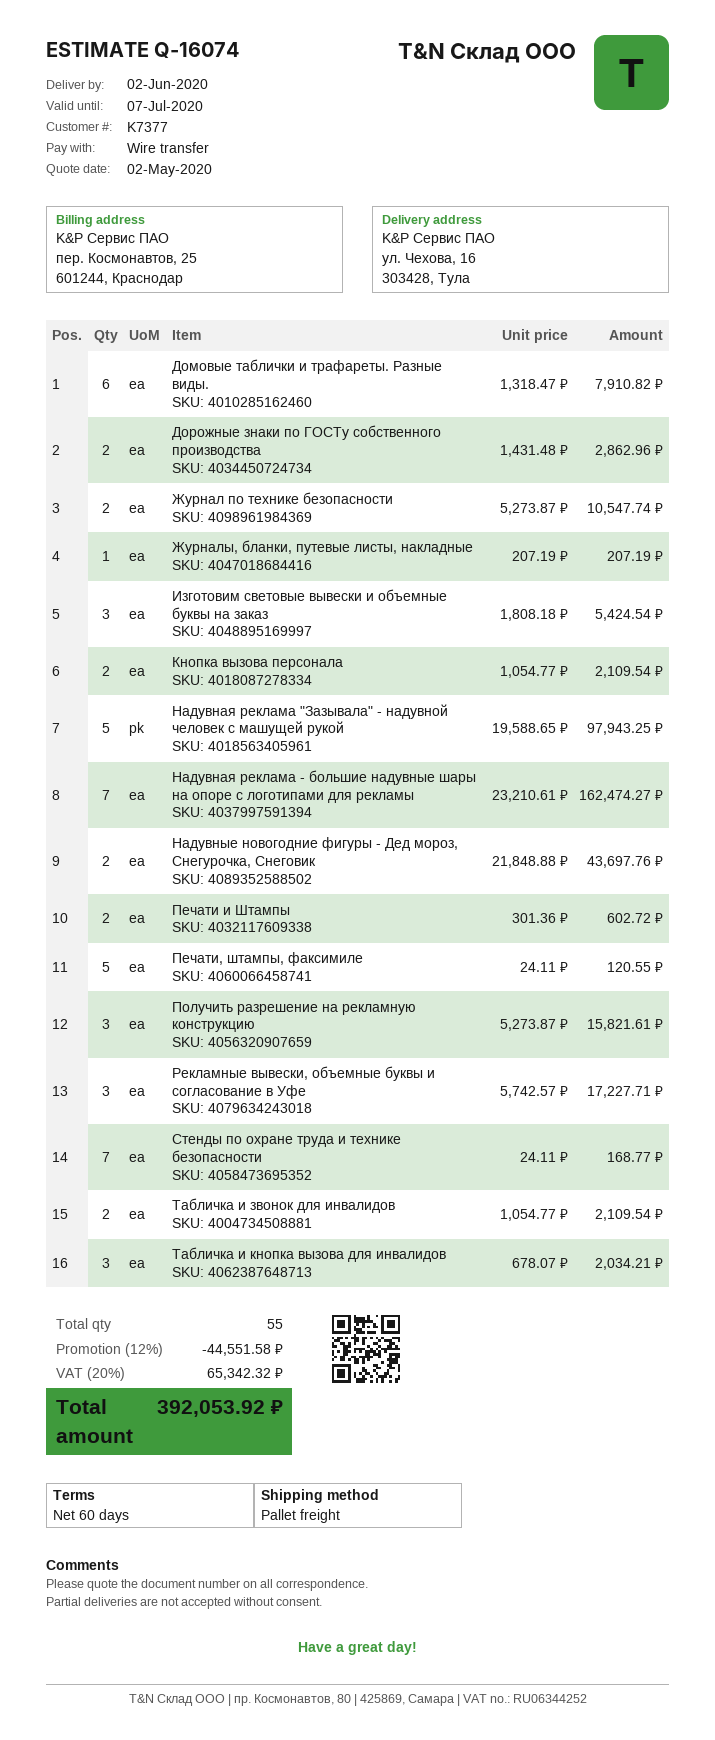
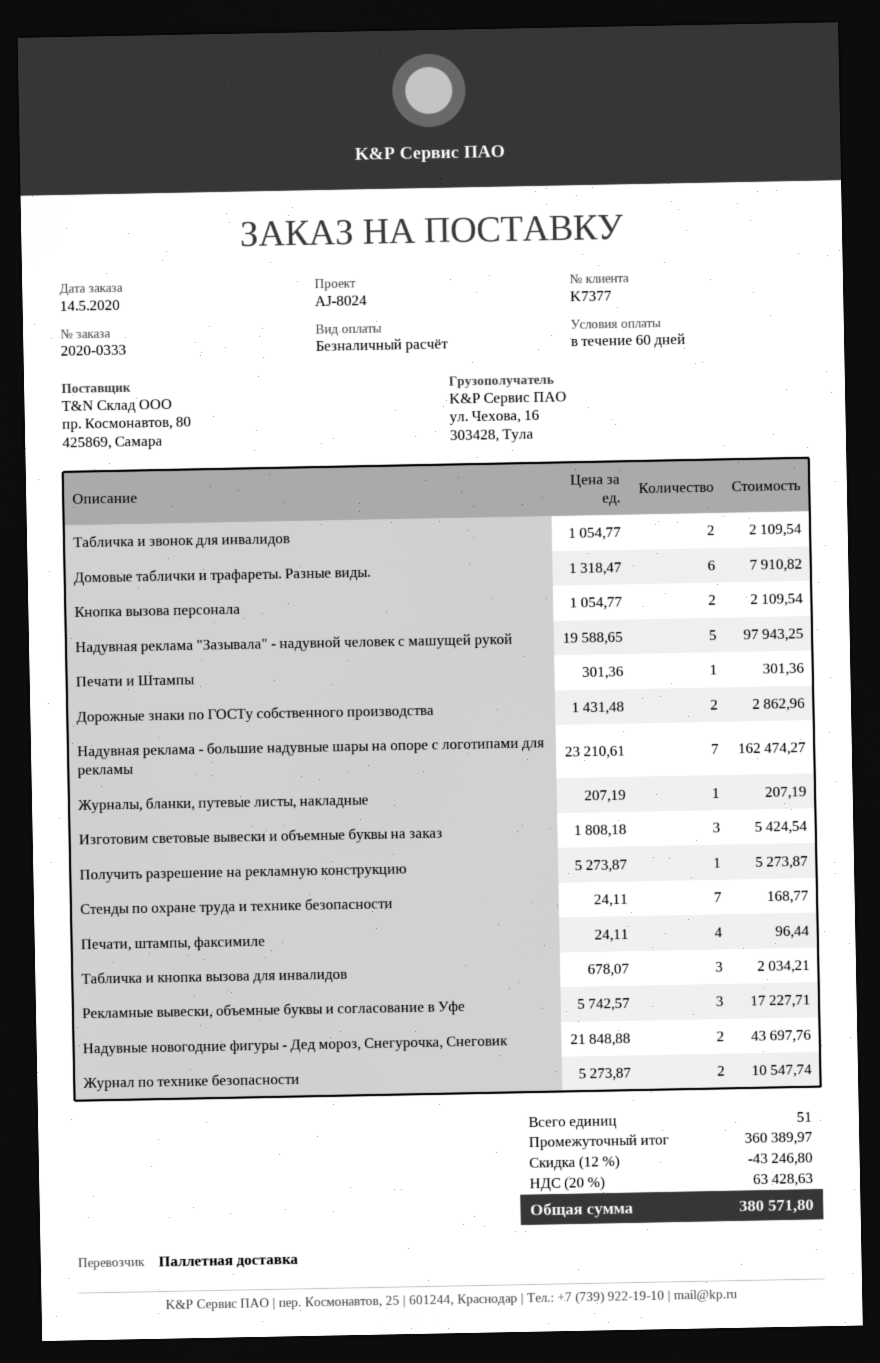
Печати и Штампы: 2 x 301.36 = 602.72 -> 1 x 301.36 = 301.36
Печати, штампы, факсимиле: 5 x 24.11 = 120.55 -> 4 x 24.11 = 96.44
Получить разрешение на рекламную конструкцию: 3 x 5273.87 = 15821.61 -> 1 x 5273.87 = 5273.87
total quantity: 55 -> 51
discount: 12% = 44551.58 -> 12% = 43246.80
tax: 20% = 65342.32 -> 20% = 63428.63
total: 392053.92 -> 380571.80

